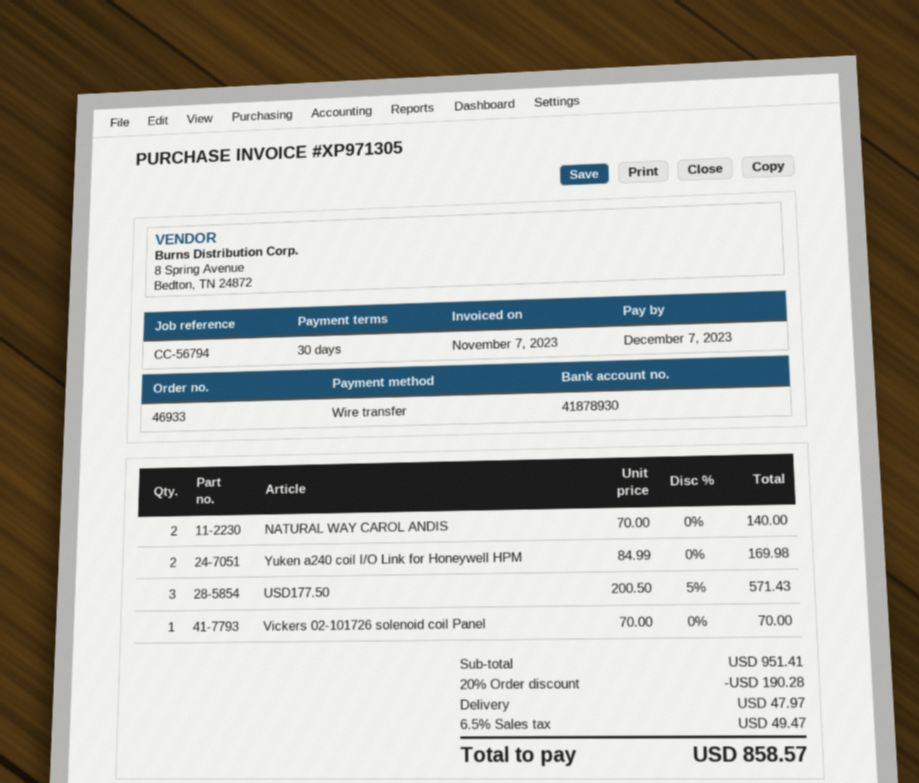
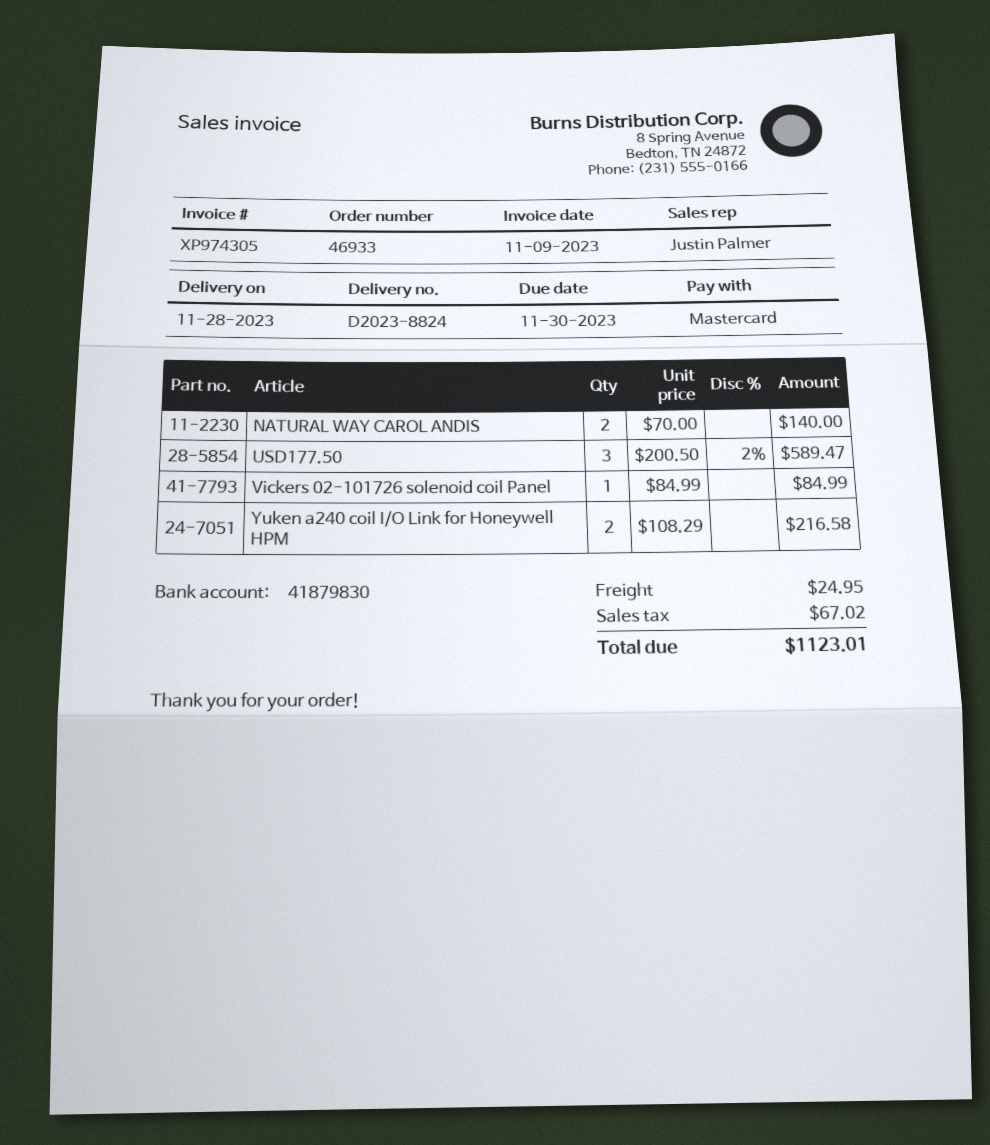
invoice number: XP971305 -> XP974305
invoice date: 2023-11-07 -> 2023-11-09
due date: 2023-12-07 -> 2023-11-30
payment method: bank transfer -> Mastercard
bank account: 41878930 -> 41879830
Yuken a240 coil I/O Link for Honeywell HPM: 2 x 84.99 = 169.98 -> 2 x 108.29 = 216.58
USD177.50: 3 x 200.50 - 5% = 571.43 -> 3 x 200.50 - 2% = 589.47
Vickers 02-101726 solenoid coil Panel: 1 x 70.00 = 70.00 -> 1 x 84.99 = 84.99
discount: 20% = 190.28 -> none
shipping: 47.97 -> 24.95
tax: 49.47 -> 67.02
total: 858.57 -> 1123.01

